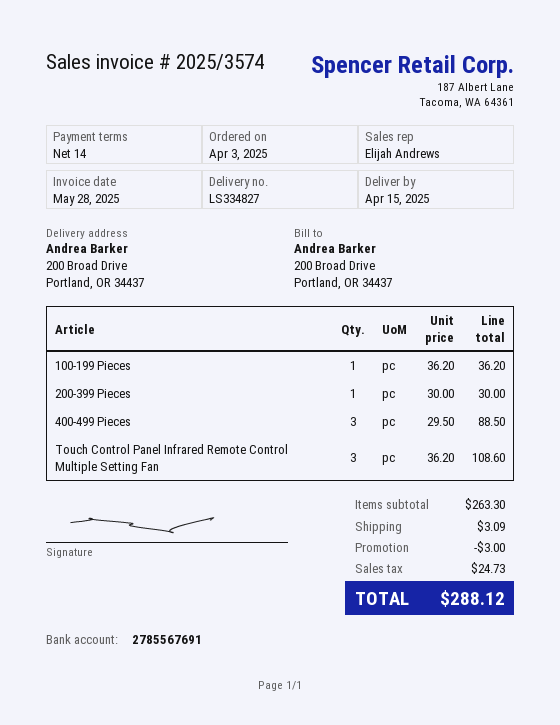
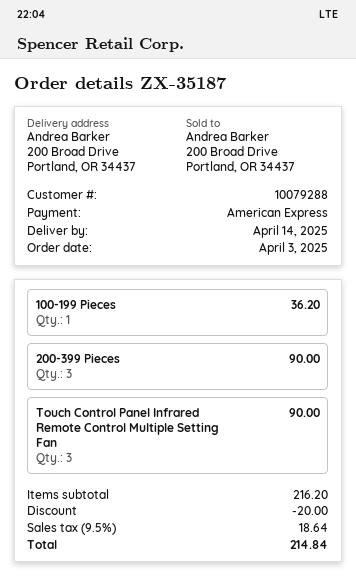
delivery date: 2025-04-15 -> 2025-04-14
200-399 Pieces: 1 for 30.00 -> 3 for 90.00
400-499 Pieces: 3 for 88.50 -> none
Touch Control Panel Infrared Remote Control Multiple Setting Fan: 3 for 108.60 -> 3 for 90.00
subtotal: 263.30 -> 216.20
discount: 3.00 -> 20.00
shipping: 3.09 -> none
tax: 24.73 -> 18.64
total: 288.12 -> 214.84

